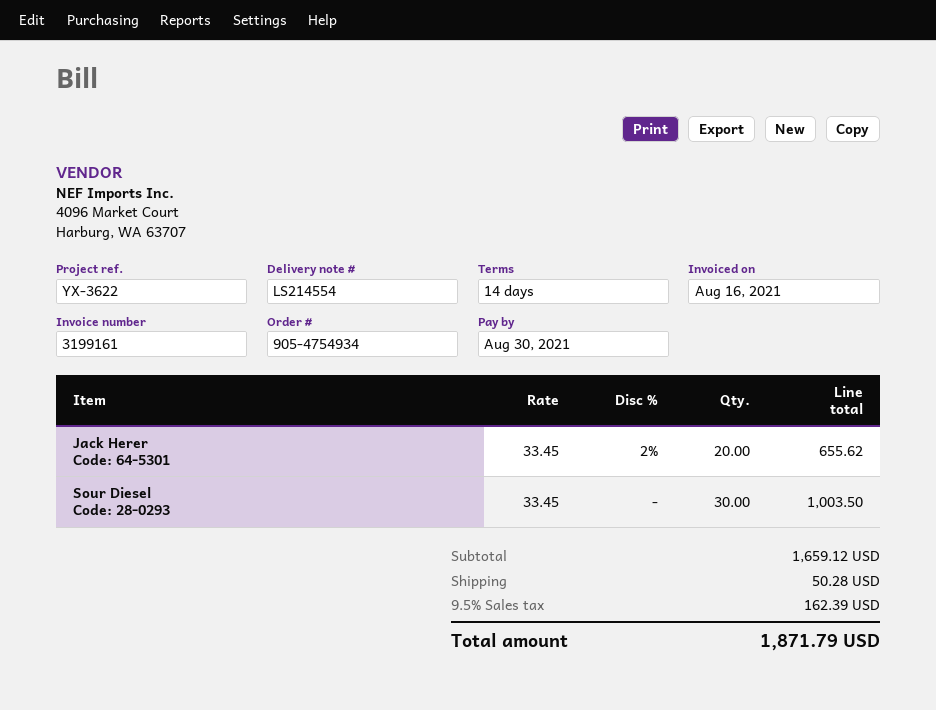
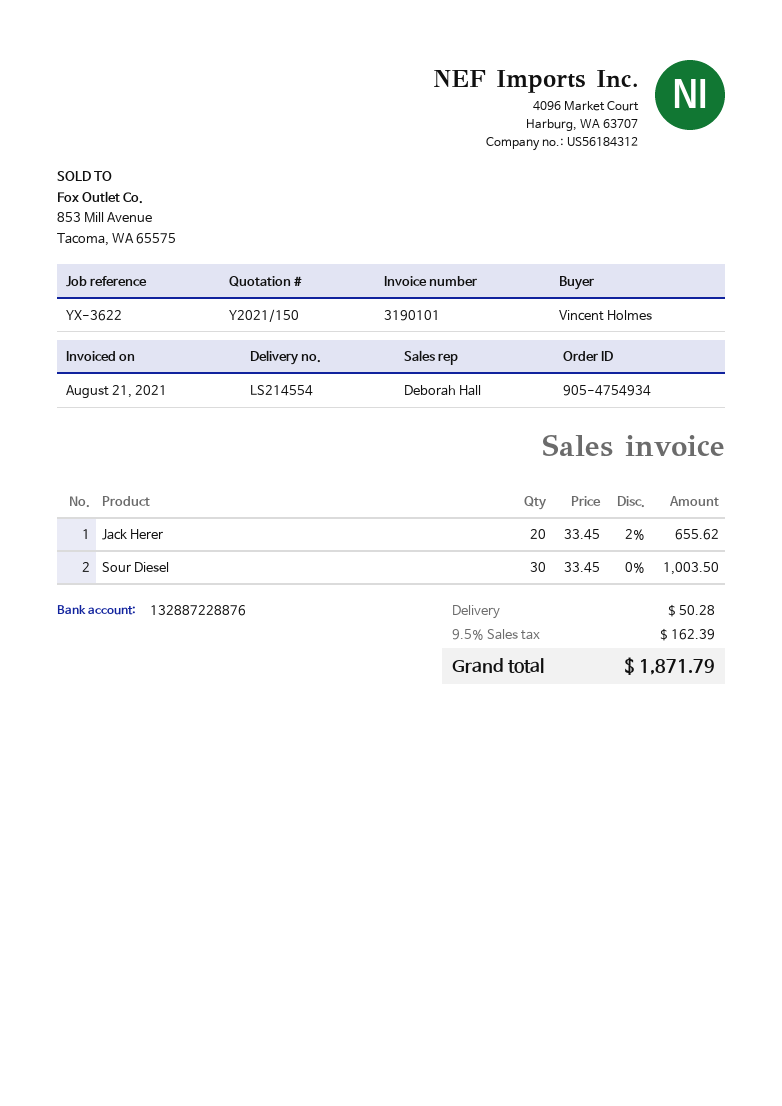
invoice number: 3199161 -> 3190101
invoice date: 2021-08-16 -> 2021-08-21

